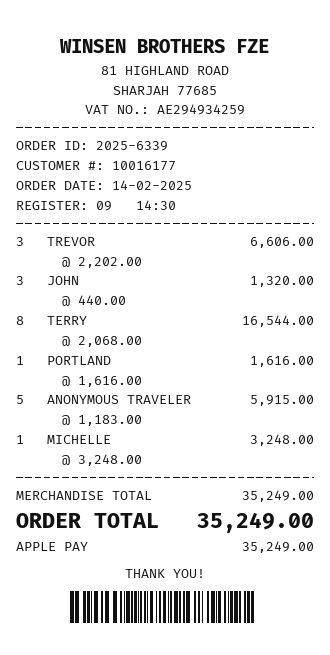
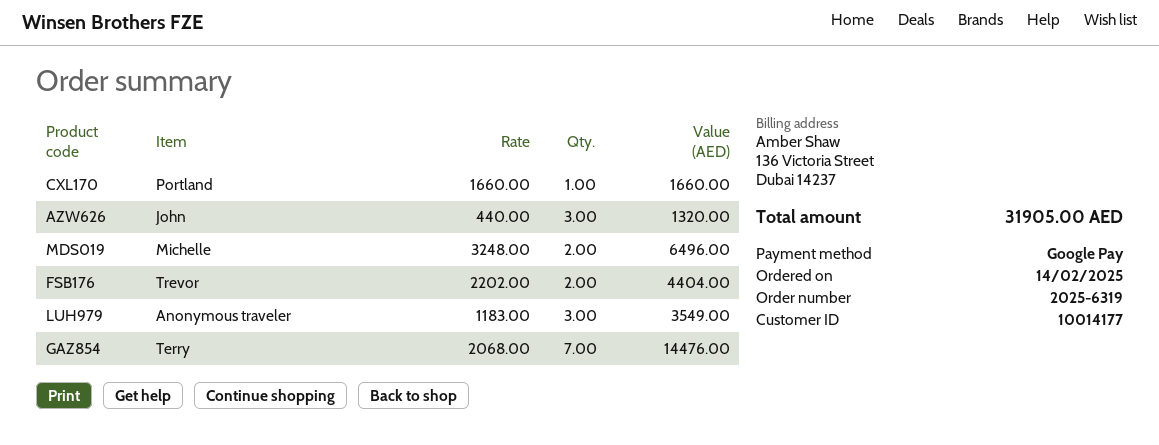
order number: 2025-6339 -> 2025-6319
customer number: 10016177 -> 10014177
payment method: Apple Pay -> Google Pay
TREVOR: 3 x 2202.00 = 6606.00 -> 2 x 2202.00 = 4404.00
TERRY: 8 x 2068.00 = 16544.00 -> 7 x 2068.00 = 14476.00
PORTLAND: 1 x 1616.00 = 1616.00 -> 1 x 1660.00 = 1660.00
ANONYMOUS TRAVELER: 5 x 1183.00 = 5915.00 -> 3 x 1183.00 = 3549.00
MICHELLE: 1 x 3248.00 = 3248.00 -> 2 x 3248.00 = 6496.00
total: 35249.00 -> 31905.00

